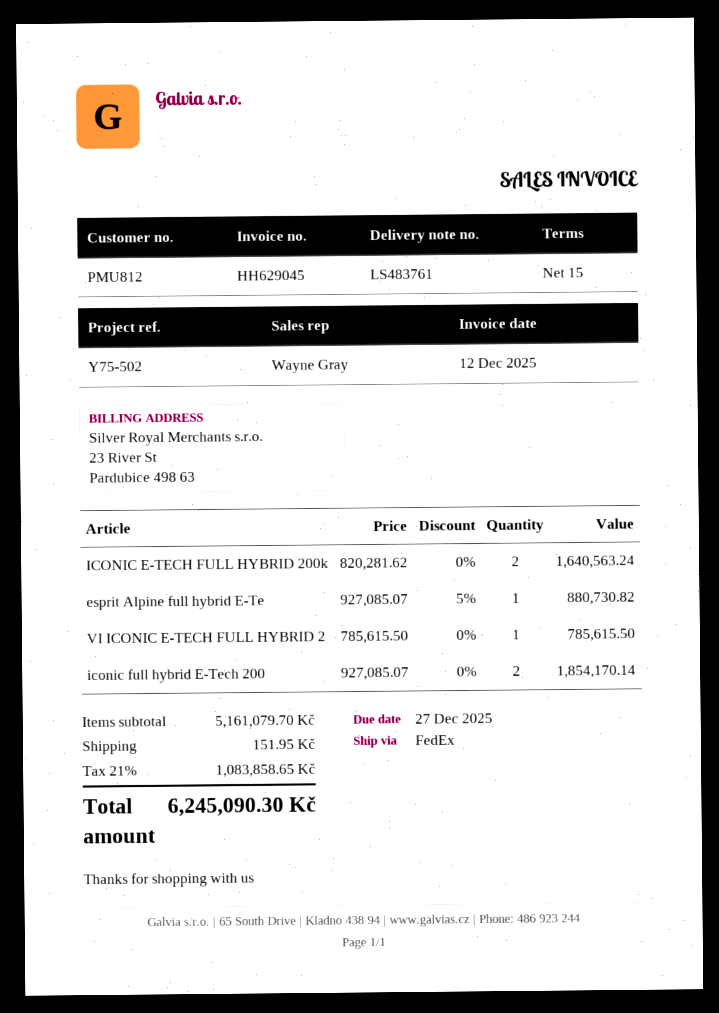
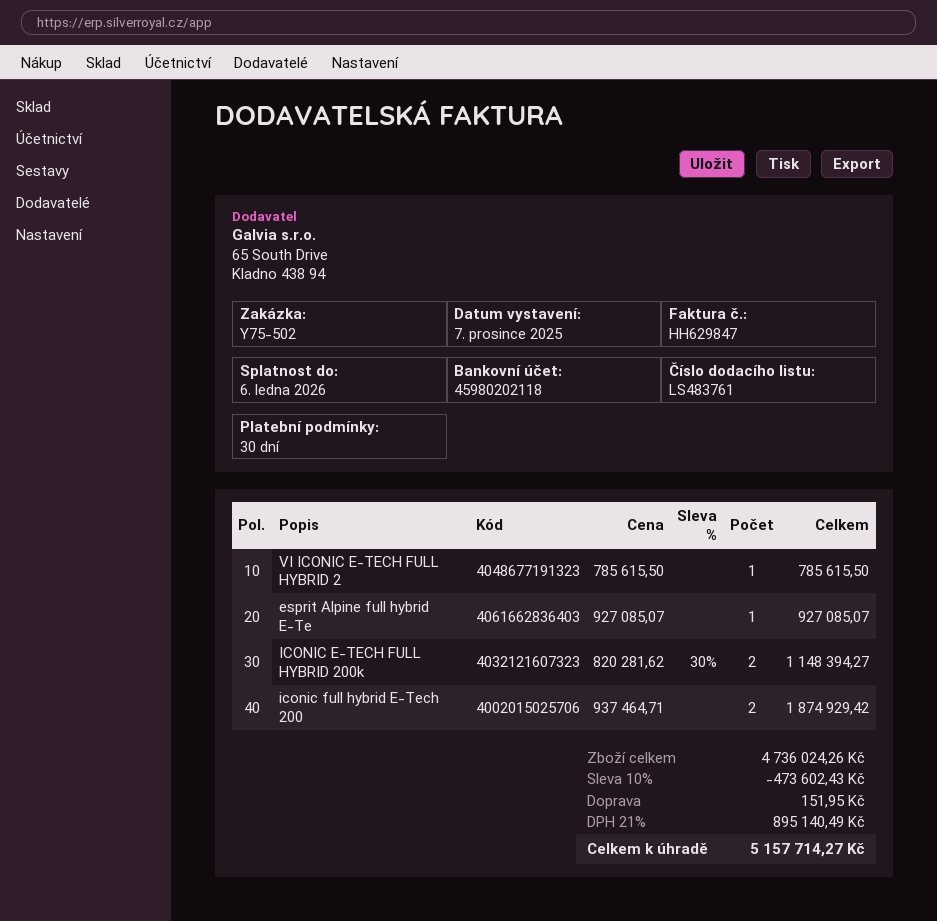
invoice number: HH629045 -> HH629847
invoice date: 2025-12-12 -> 2025-12-07
payment terms: 15 days -> 30 days
due date: 2025-12-27 -> 2026-01-06
ICONIC E-TECH FULL HYBRID 200k: 2 x 820281.62 = 1640563.24 -> 2 x 820281.62 - 30% = 1148394.27
esprit Alpine full hybrid E-Te: 1 x 927085.07 - 5% = 880730.82 -> 1 x 927085.07 = 927085.07
iconic full hybrid E-Tech 200: 2 x 927085.07 = 1854170.14 -> 2 x 937464.71 = 1874929.42
subtotal: 5161079.70 -> 4736024.26
discount: none -> 10% = 473602.43
tax: 21% = 1083858.65 -> 21% = 895140.49
total: 6245090.30 -> 5157714.27

